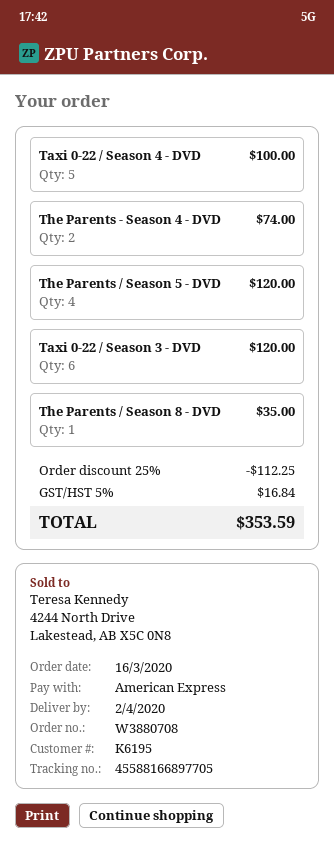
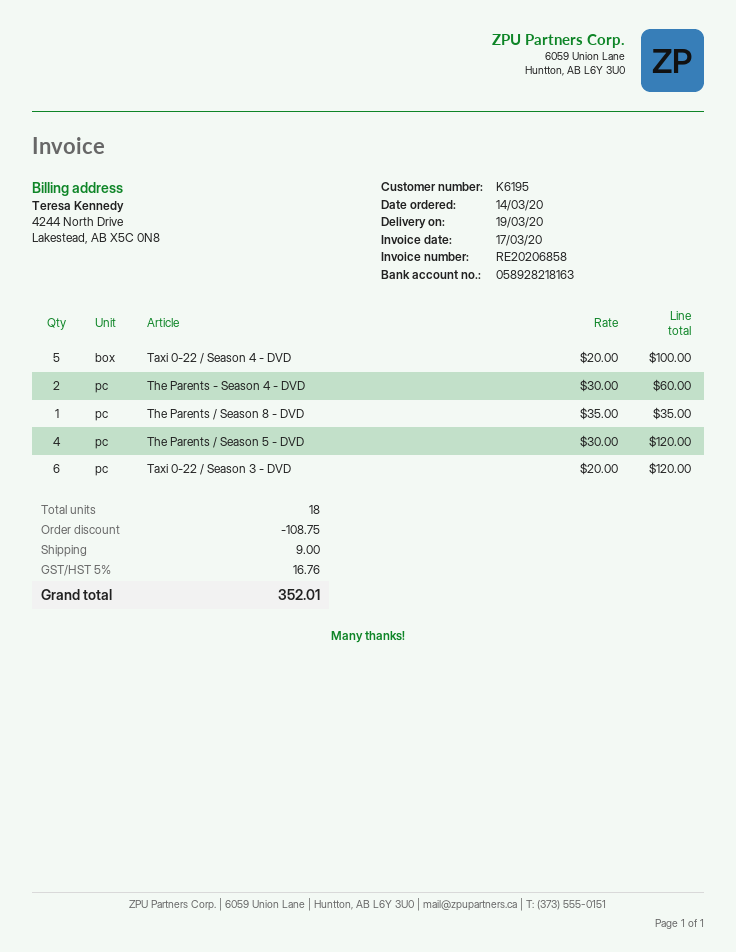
order date: 2020-03-16 -> 2020-03-14
delivery date: 2020-04-02 -> 2020-03-19
The Parents - Season 4 - DVD: 2 for 74.00 -> 2 for 60.00
discount: 112.25 -> 108.75
shipping: none -> 9.00
tax: 5% = 16.84 -> 5% = 16.76
total: 353.59 -> 352.01

